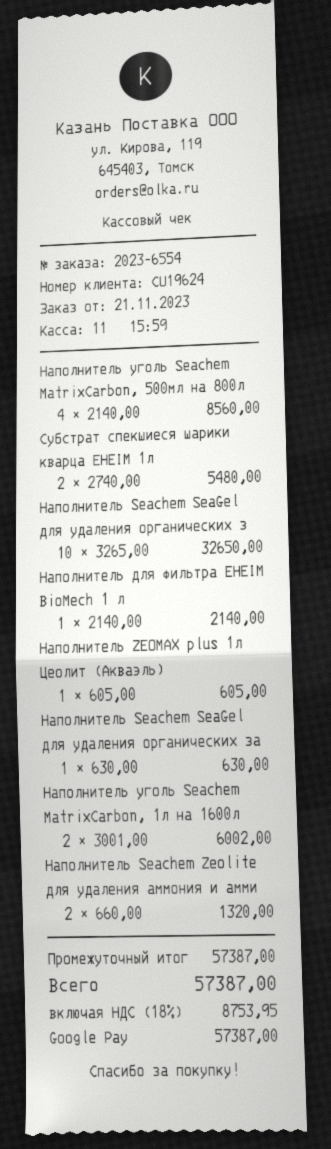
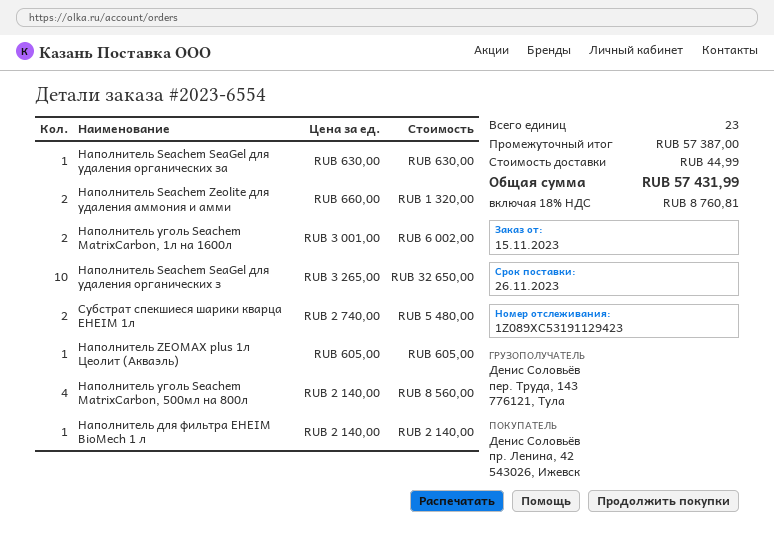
order date: 2023-11-21 -> 2023-11-15
shipping: none -> 44.99
tax: 18% = 8753.95 -> 18% = 8760.81
total: 57387.00 -> 57431.99

